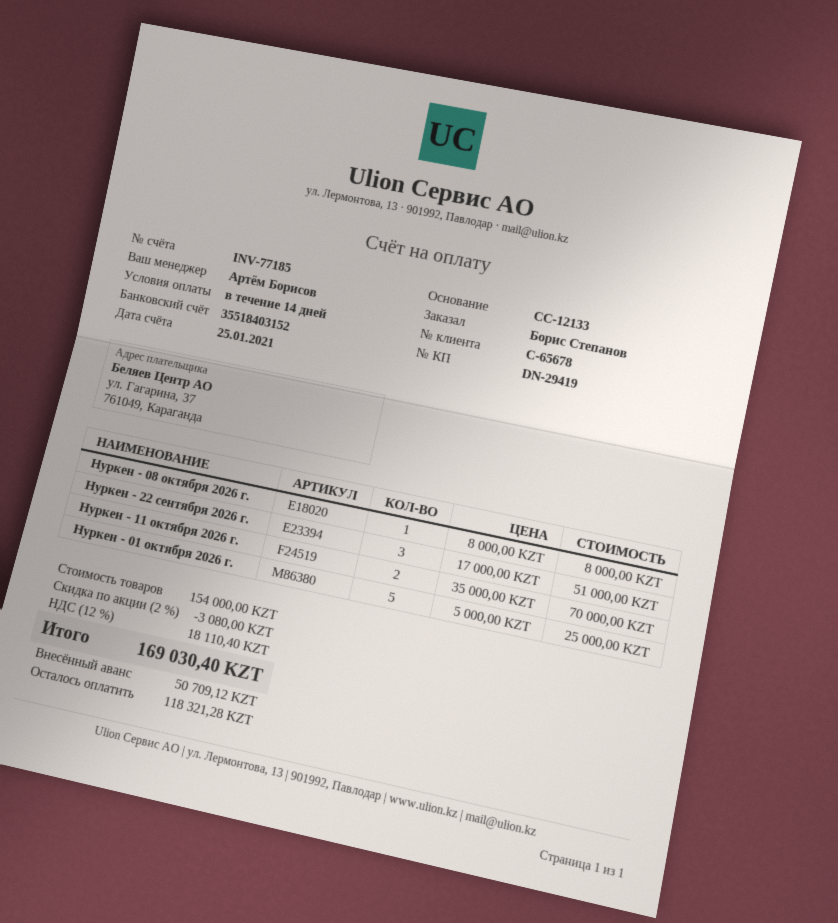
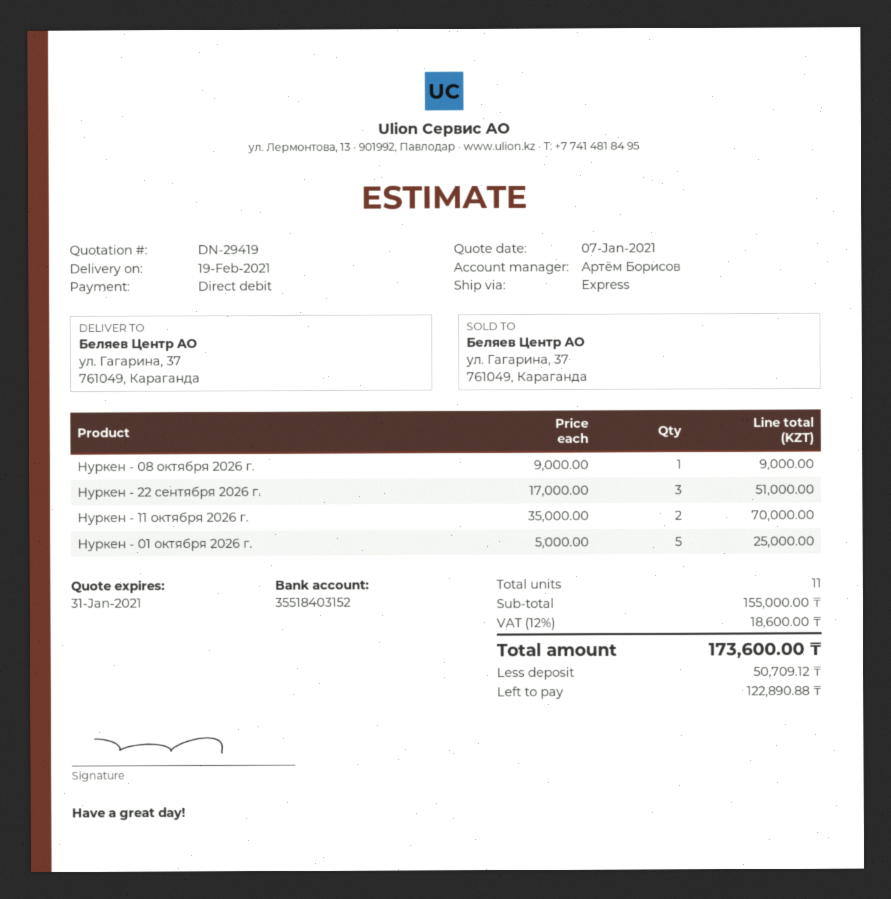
Нуркен - 08 октября 2026 г.: 1 x 8000.00 = 8000.00 -> 1 x 9000.00 = 9000.00
subtotal: 154000.00 -> 155000.00
discount: 2% = 3080.00 -> none
tax: 12% = 18110.40 -> 12% = 18600.00
total: 169030.40 -> 173600.00
balance: 118321.28 -> 122890.88

